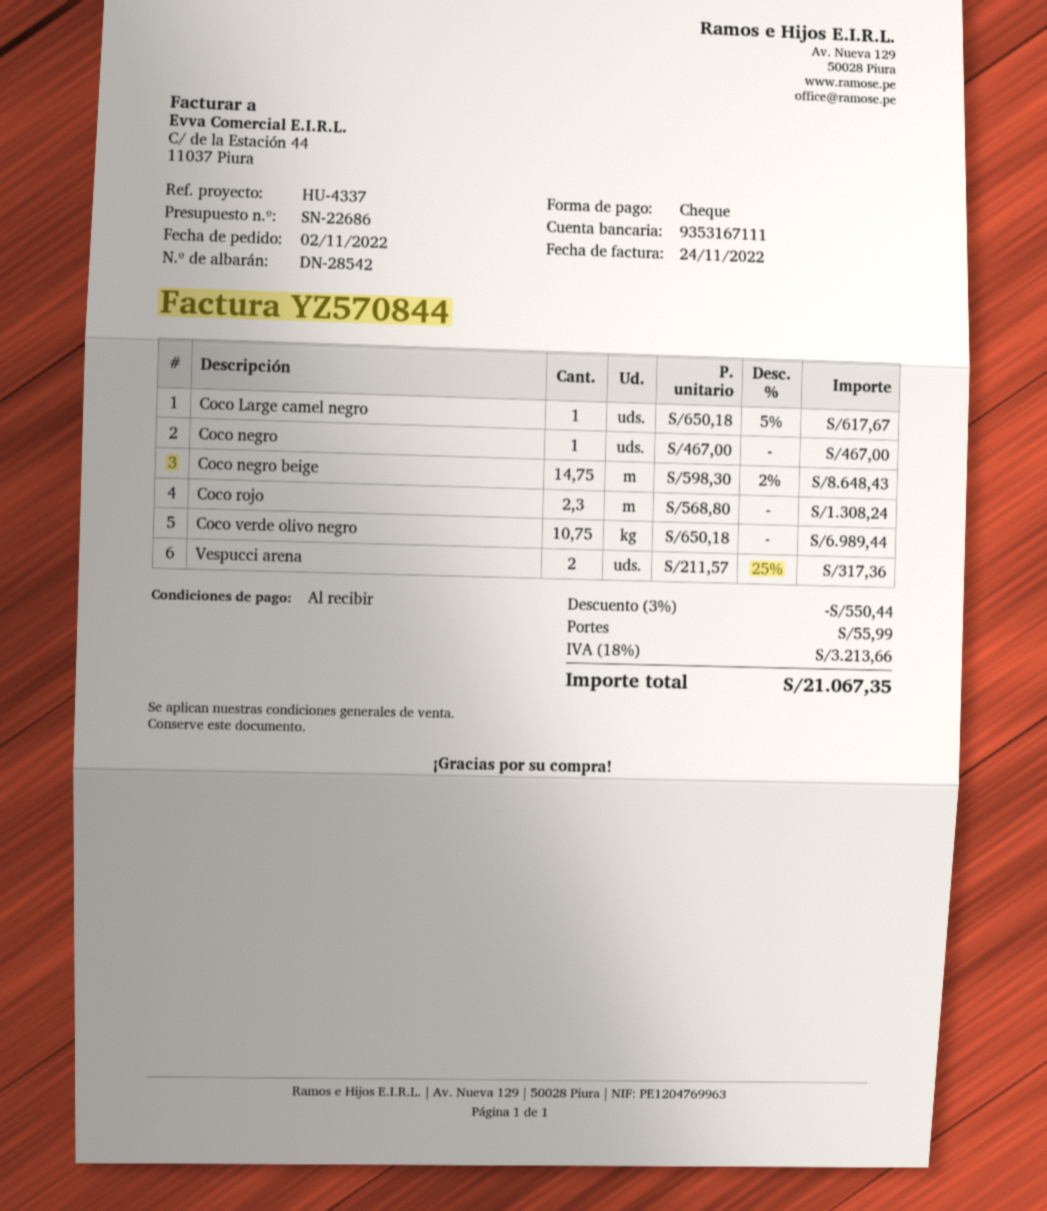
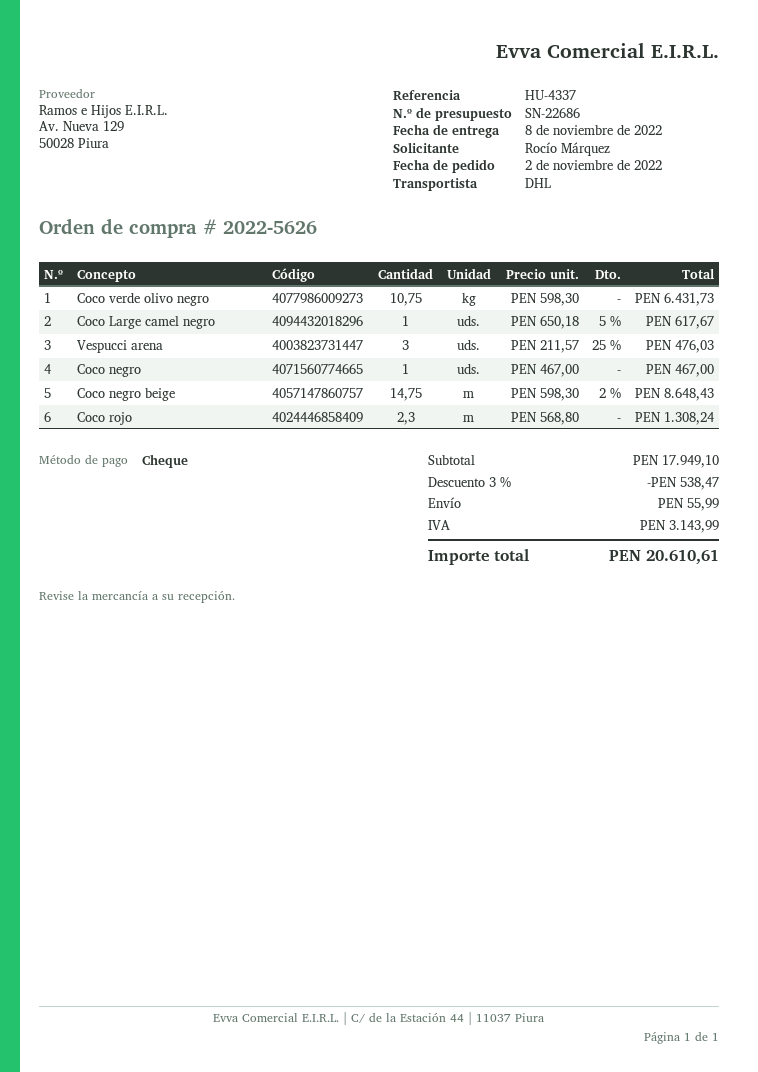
Coco verde olivo negro: 10.75 x 650.18 = 6989.44 -> 10.75 x 598.30 = 6431.73
Vespucci arena: 2 x 211.57 - 25% = 317.36 -> 3 x 211.57 - 25% = 476.03
discount: 3% = 550.44 -> 3% = 538.47
tax: 3213.66 -> 3143.99
total: 21067.35 -> 20610.61

